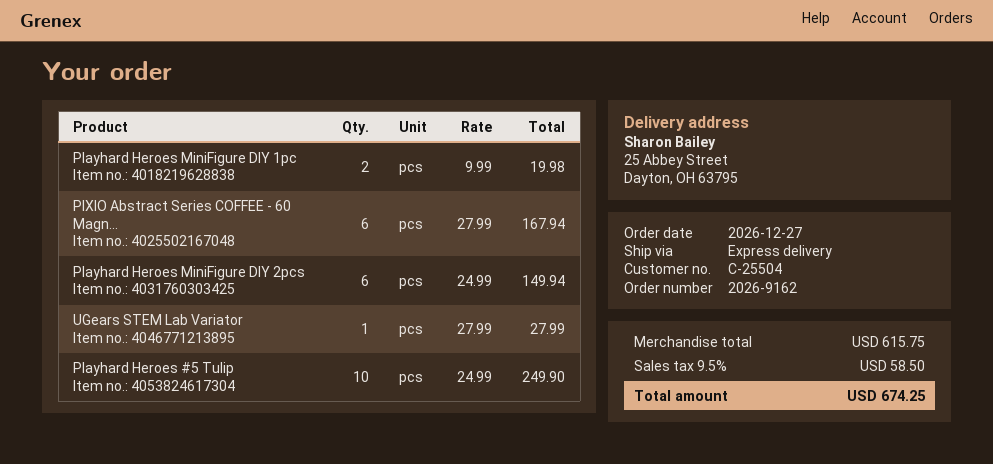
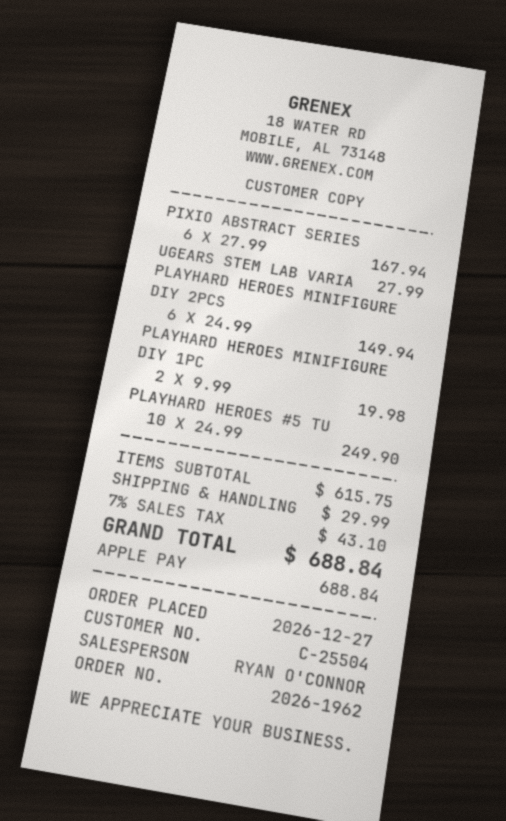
order number: 2026-9162 -> 2026-1962
shipping: none -> 29.99
tax: 9.5% = 58.50 -> 7% = 43.10
total: 674.25 -> 688.84

